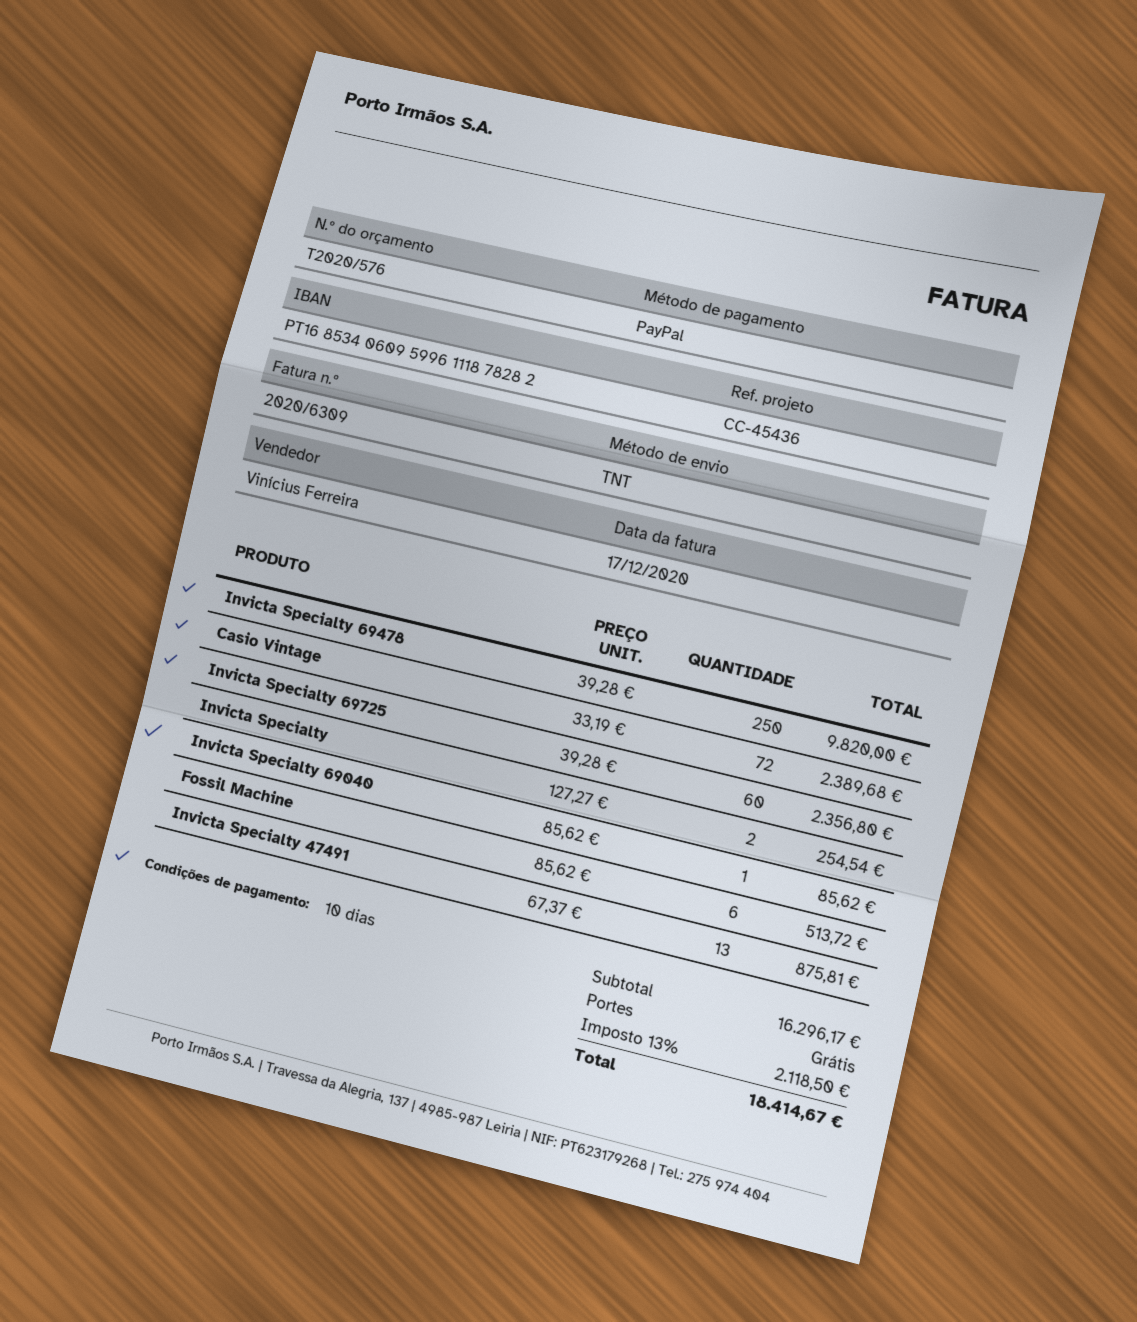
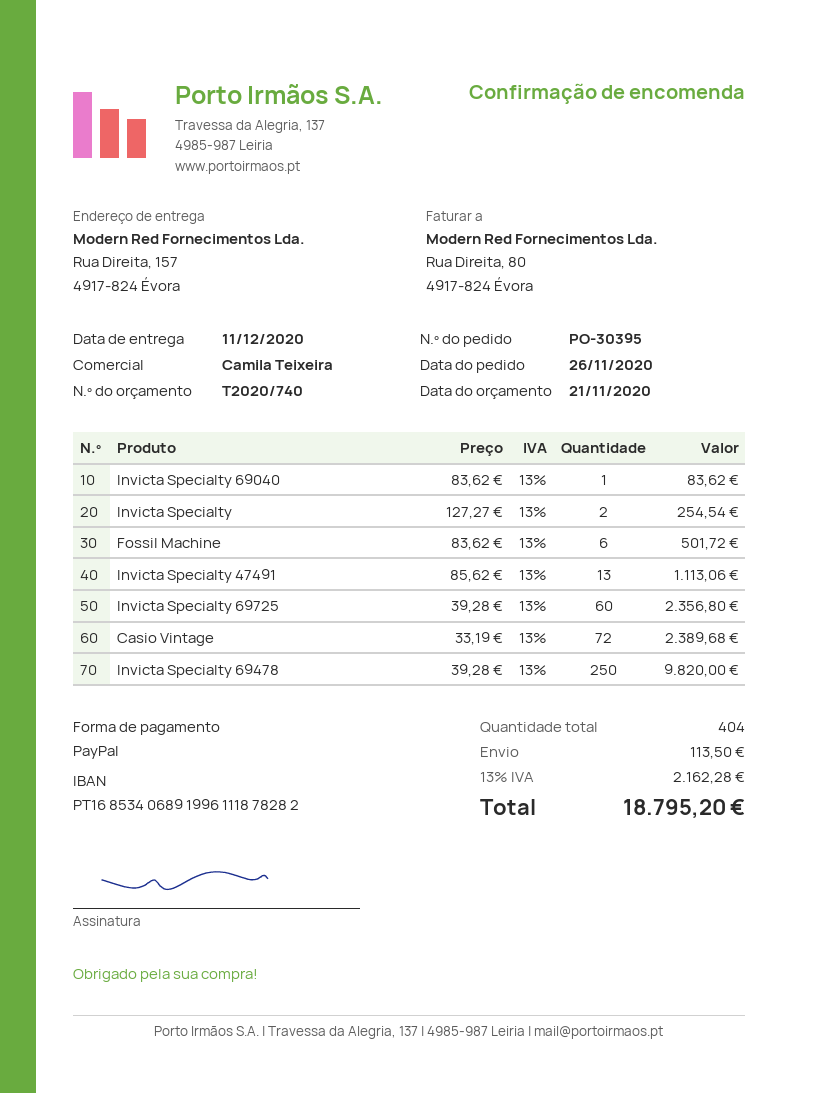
quote number: T2020/576 -> T2020/740
sales rep: Vinícius Ferreira -> Camila Teixeira
bank account: PT16853406095996111878282 -> PT16853406891996111878282
Invicta Specialty 69040: 1 x 85.62 = 85.62 -> 1 x 83.62 = 83.62
Fossil Machine: 6 x 85.62 = 513.72 -> 6 x 83.62 = 501.72
Invicta Specialty 47491: 13 x 67.37 = 875.81 -> 13 x 85.62 = 1113.06
shipping: 0.00 -> 113.50
tax: 13% = 2118.50 -> 13% = 2162.28
total: 18414.67 -> 18795.20

